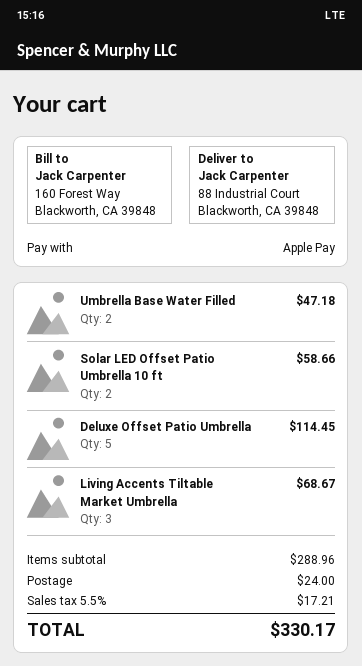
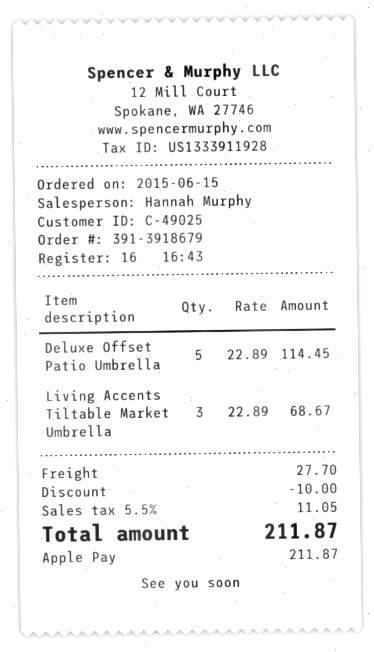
Umbrella Base Water Filled: 2 for 47.18 -> none
Solar LED Offset Patio Umbrella 10 ft: 2 for 58.66 -> none
discount: none -> 10.00
shipping: 24.00 -> 27.70
tax: 5.5% = 17.21 -> 5.5% = 11.05
total: 330.17 -> 211.87

